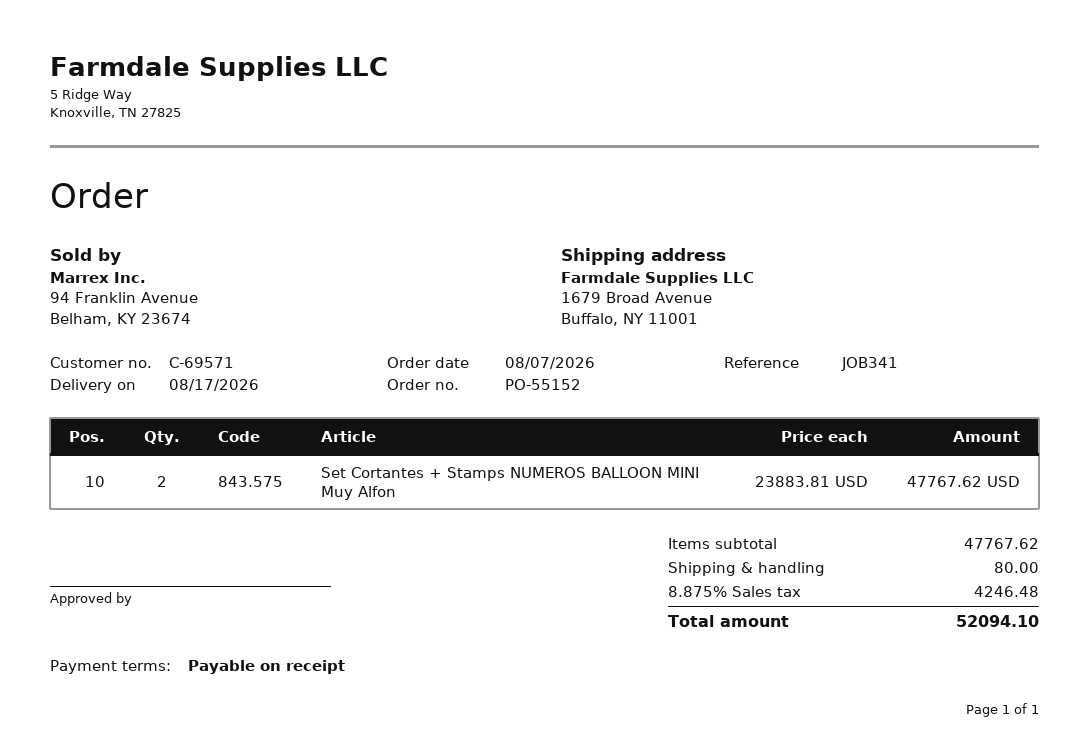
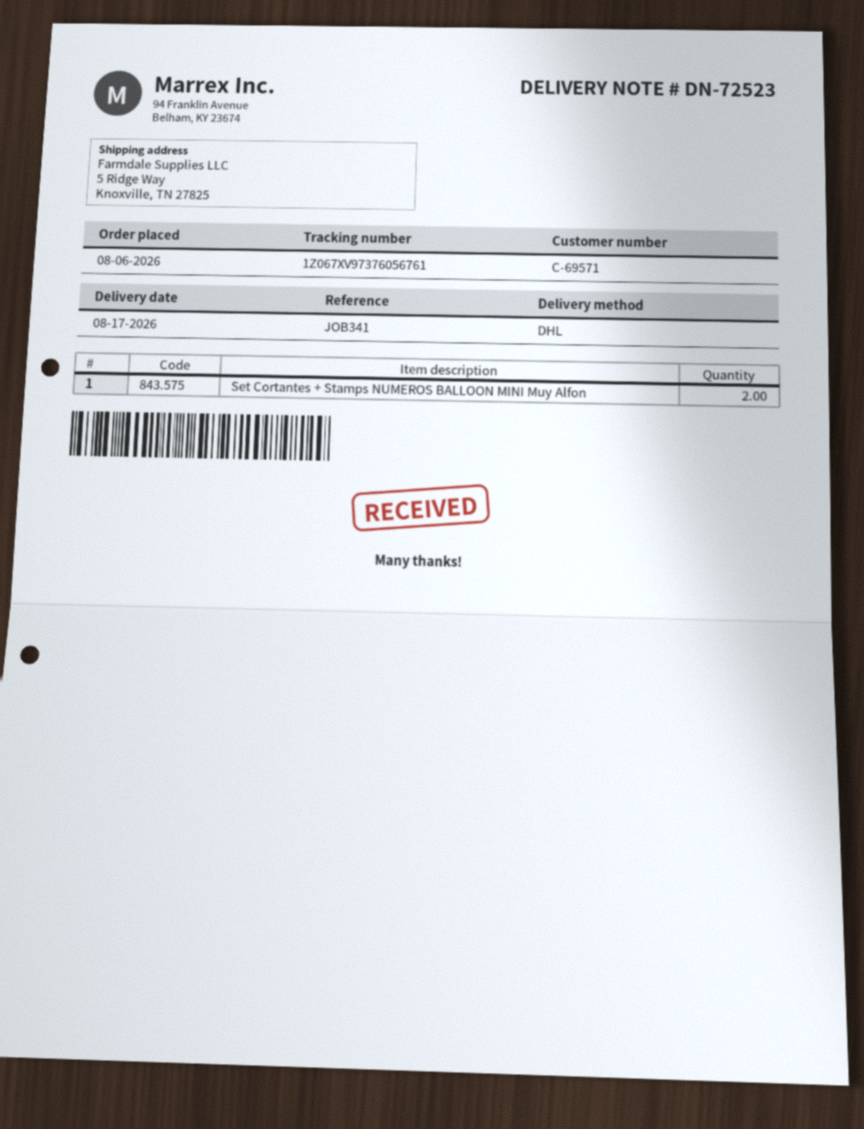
order date: 2026-08-07 -> 2026-08-06
ship to: 1679 Broad Avenue, Buffalo, NY 11001 -> 5 Ridge Way, Knoxville, TN 27825

